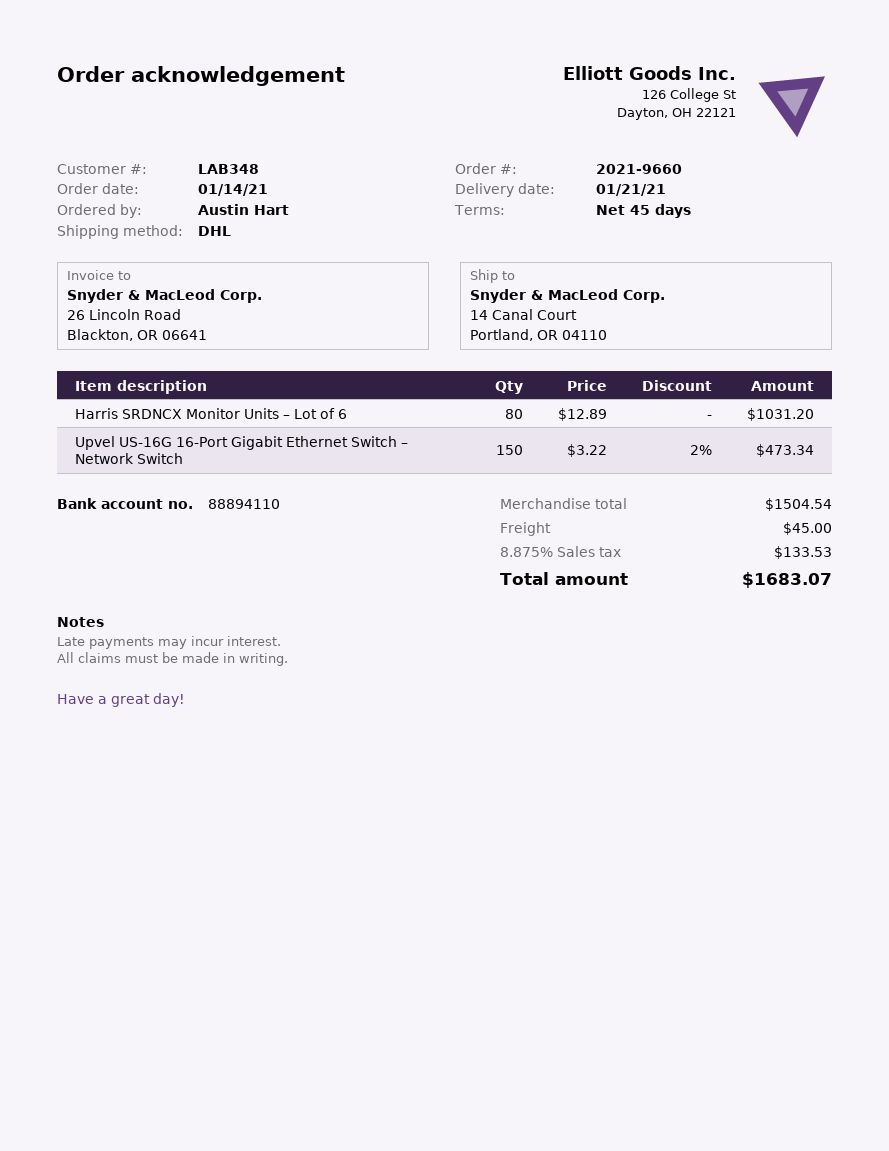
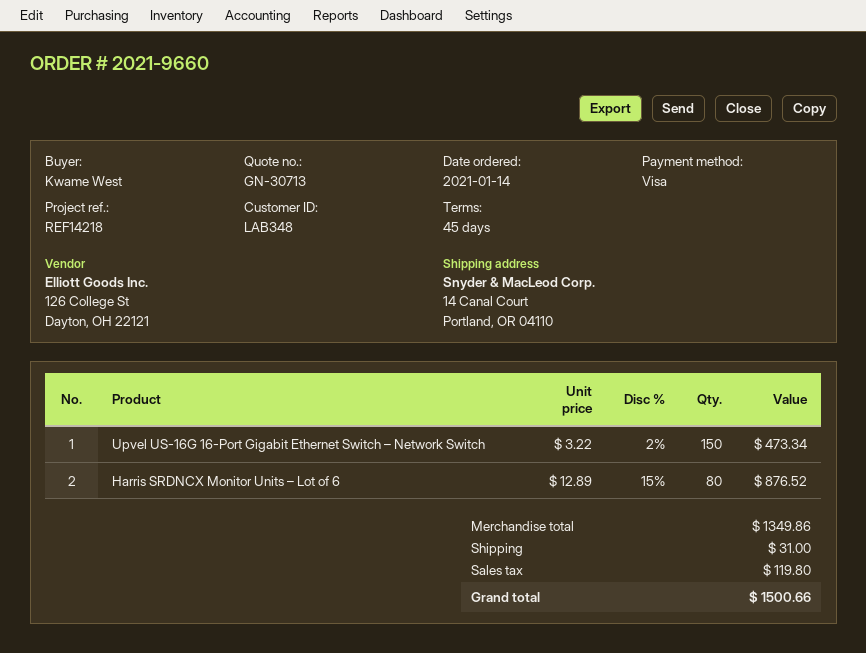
ordered by: Austin Hart -> Kwame West
Harris SRDNCX Monitor Units – Lot of 6: 80 x 12.89 = 1031.20 -> 80 x 12.89 - 15% = 876.52
subtotal: 1504.54 -> 1349.86
shipping: 45.00 -> 31.00
tax: 133.53 -> 119.80
total: 1683.07 -> 1500.66

